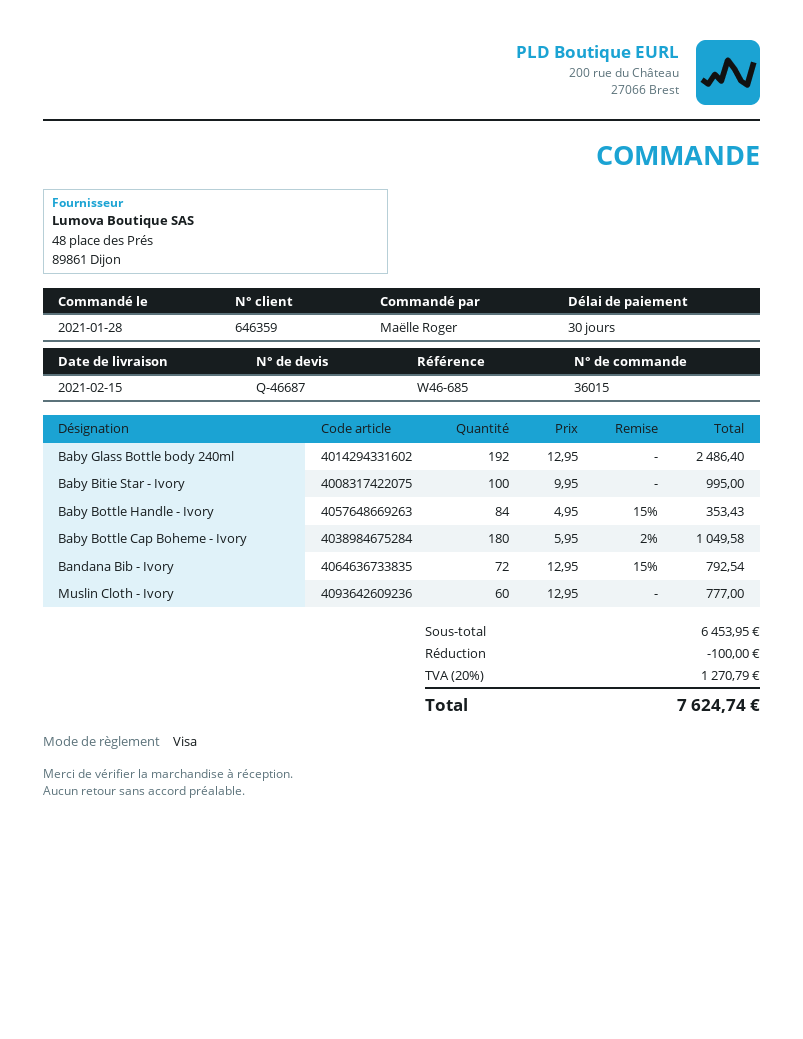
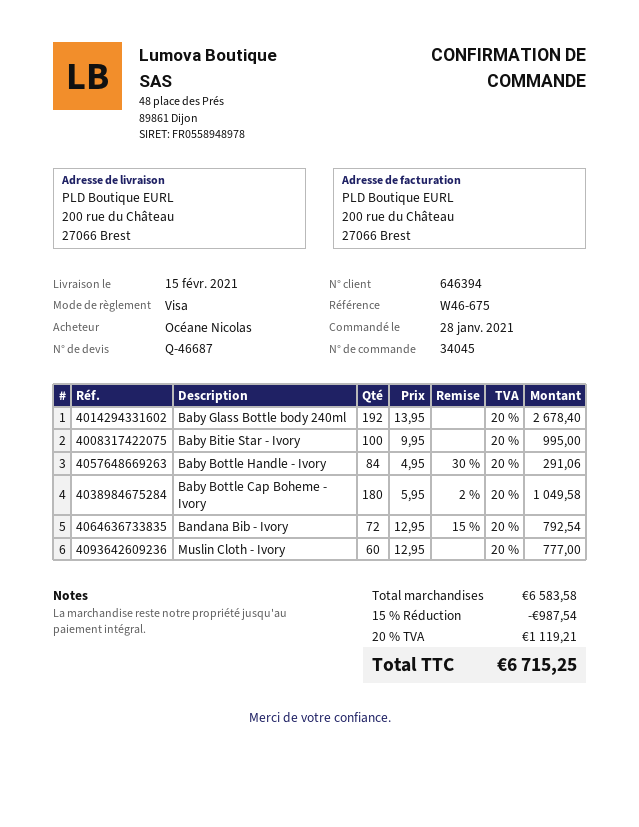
order number: 36015 -> 34045
customer number: 646359 -> 646394
reference: W46-685 -> W46-675
ordered by: Maëlle Roger -> Océane Nicolas
Baby Glass Bottle body 240ml: 192 x 12.95 = 2486.40 -> 192 x 13.95 = 2678.40
Baby Bottle Handle - Ivory: 84 x 4.95 - 15% = 353.43 -> 84 x 4.95 - 30% = 291.06
subtotal: 6453.95 -> 6583.58
discount: 100.00 -> 987.54
tax: 20% = 1270.79 -> 20% = 1119.21
total: 7624.74 -> 6715.25

